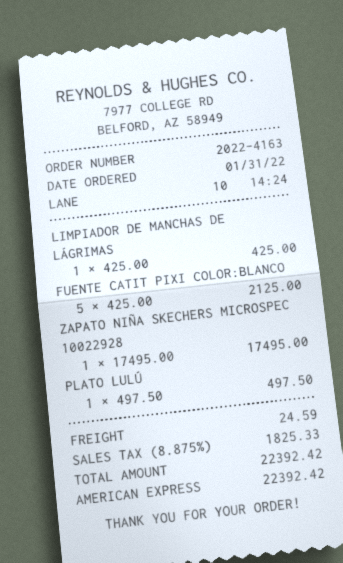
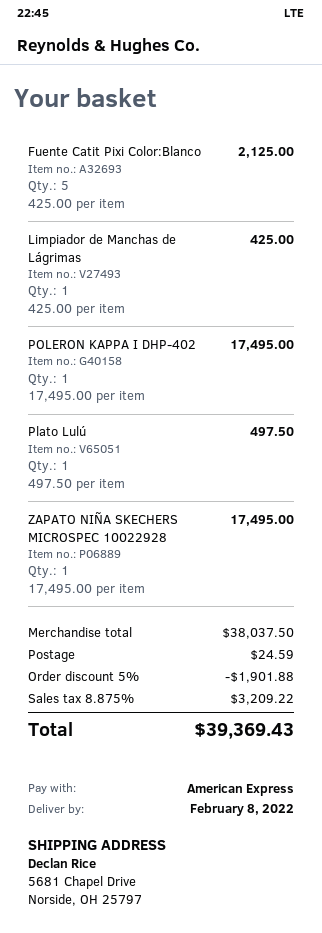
POLERON KAPPA I DHP-402: none -> 1 x 17495.00 = 17495.00
discount: none -> 5% = 1901.88
tax: 8.875% = 1825.33 -> 8.875% = 3209.22
total: 22392.42 -> 39369.43

